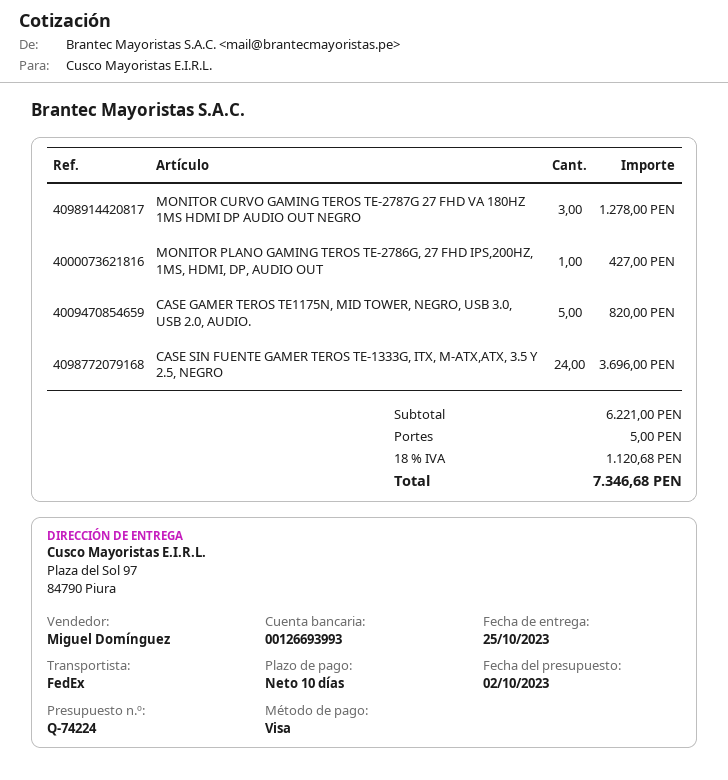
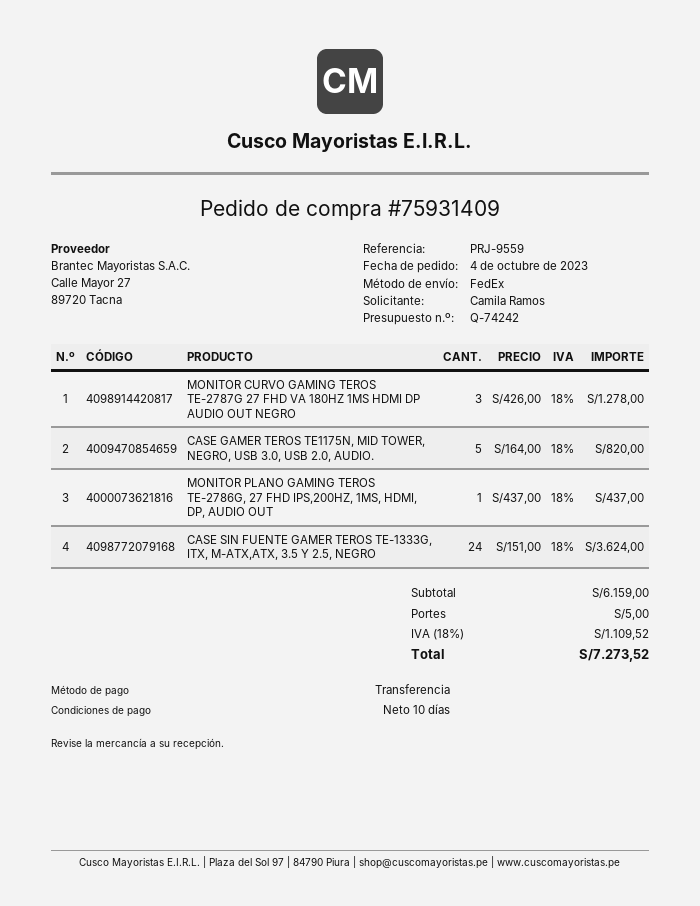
quote number: Q-74224 -> Q-74242
payment method: Visa -> bank transfer
MONITOR PLANO GAMING TEROS TE-2786G, 27 FHD IPS,200HZ, 1MS, HDMI, DP, AUDIO OUT: 1 for 427.00 -> 1 for 437.00
CASE SIN FUENTE GAMER TEROS TE-1333G, ITX, M-ATX,ATX, 3.5 Y 2.5, NEGRO: 24 for 3696.00 -> 24 for 3624.00
subtotal: 6221.00 -> 6159.00
tax: 18% = 1120.68 -> 18% = 1109.52
total: 7346.68 -> 7273.52

